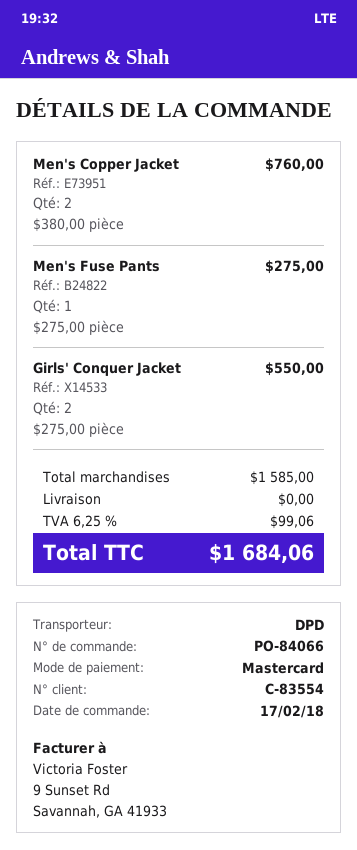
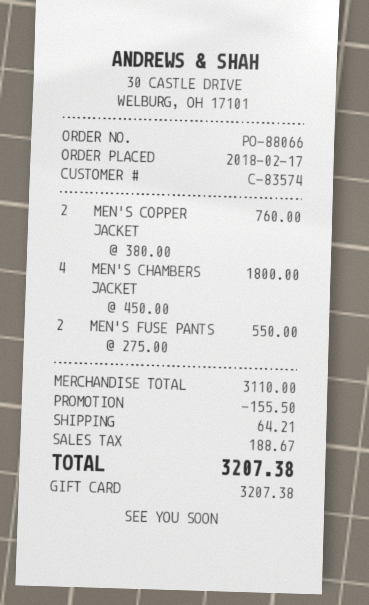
order number: PO-84066 -> PO-88066
customer number: C-83554 -> C-83574
payment method: Mastercard -> gift card
Men's Fuse Pants: 1 x 275.00 = 275.00 -> 2 x 275.00 = 550.00
Girls' Conquer Jacket: 2 x 275.00 = 550.00 -> none
MEN'S CHAMBERS JACKET: none -> 4 x 450.00 = 1800.00
subtotal: 1585.00 -> 3110.00
discount: none -> 155.50
shipping: 0.00 -> 64.21
tax: 99.06 -> 188.67
total: 1684.06 -> 3207.38

